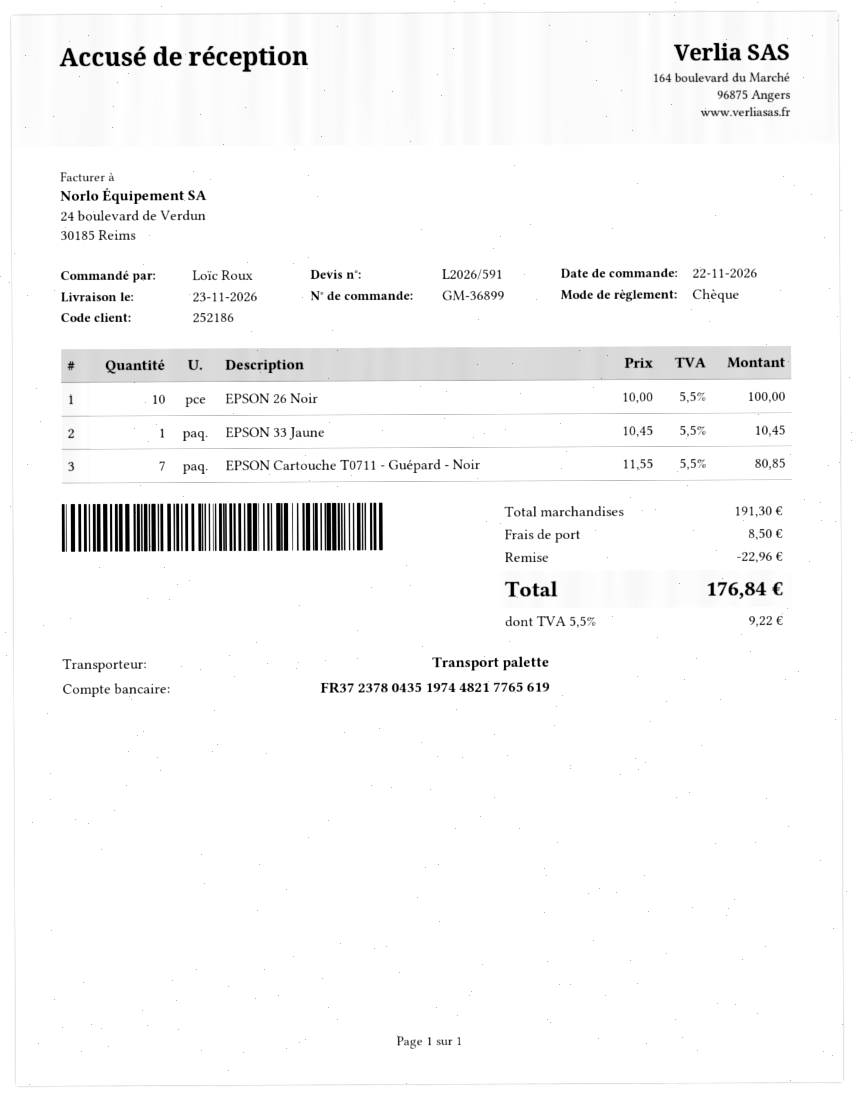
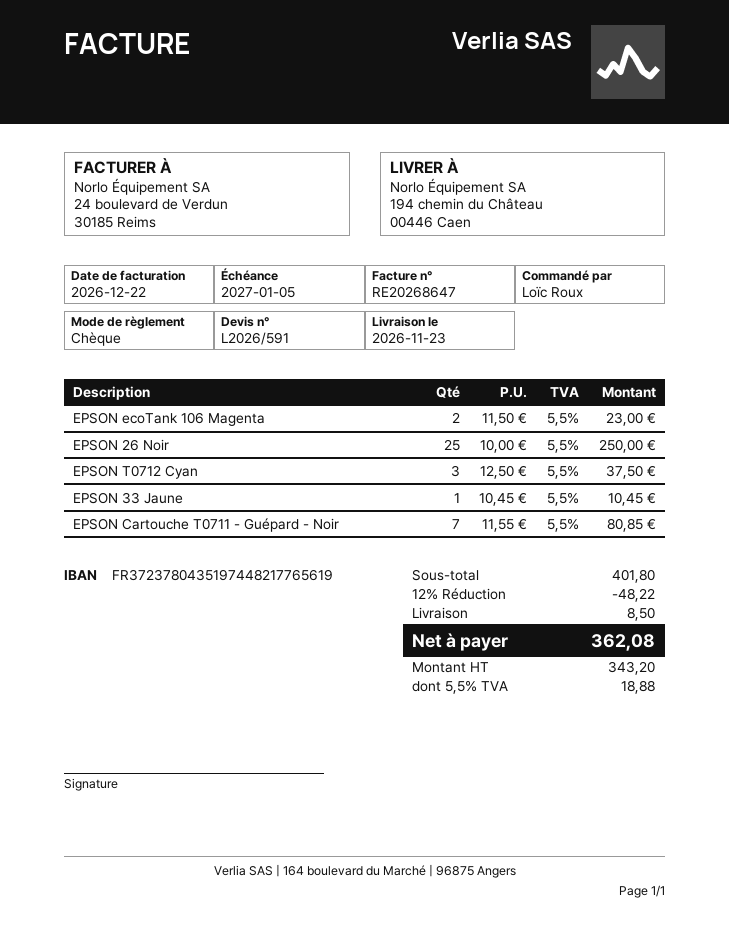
EPSON 26 Noir: 10 x 10.00 = 100.00 -> 25 x 10.00 = 250.00
EPSON ecoTank 106 Magenta: none -> 2 x 11.50 = 23.00
EPSON T0712 Cyan: none -> 3 x 12.50 = 37.50
subtotal: 191.30 -> 401.80
discount: 22.96 -> 48.22
tax: 5.5% = 9.22 -> 5.5% = 18.88
total: 176.84 -> 362.08

